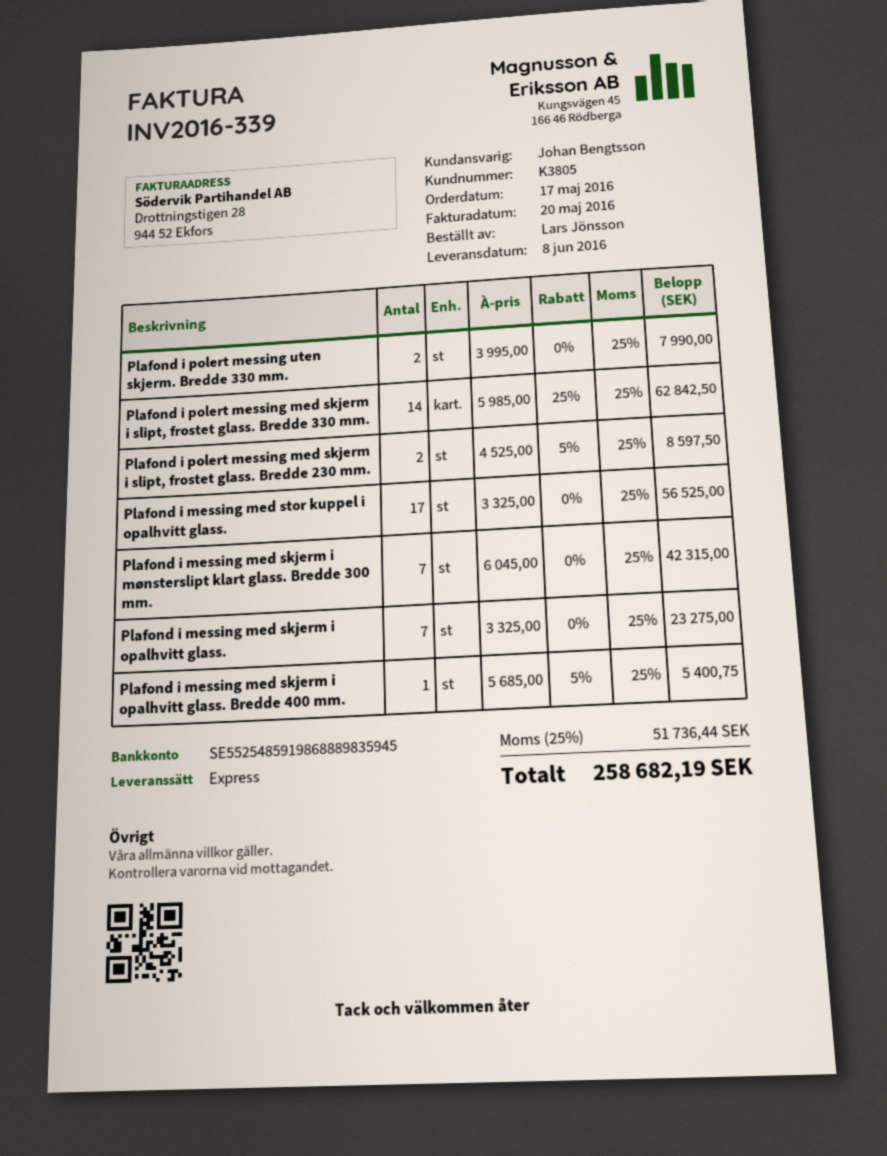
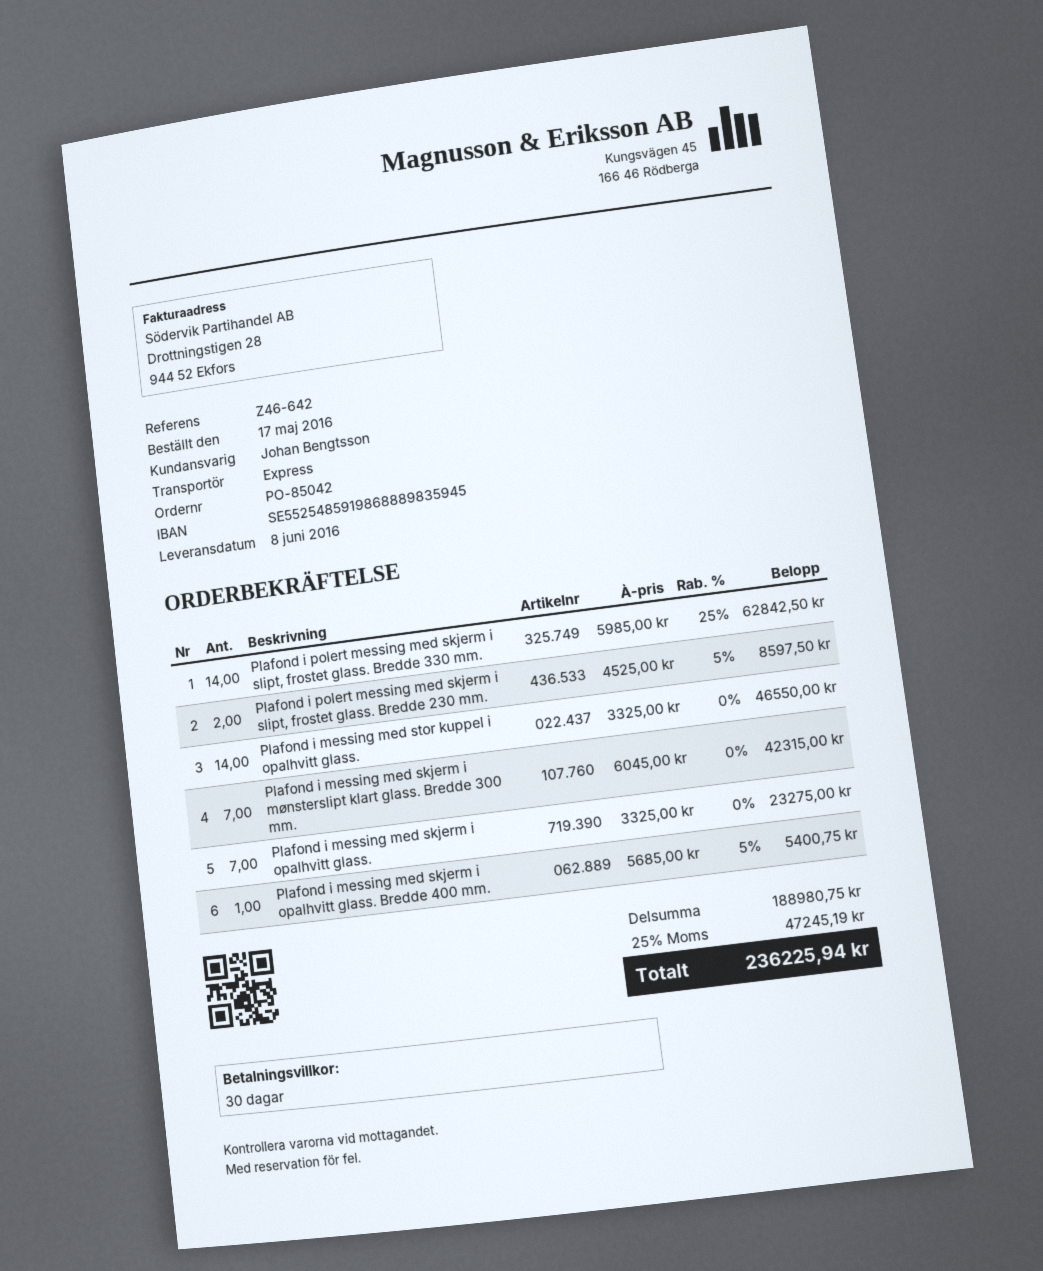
Plafond i polert messing uten skjerm. Bredde 330 mm.: 2 x 3995.00 = 7990.00 -> none
Plafond i messing med stor kuppel i opalhvitt glass.: 17 x 3325.00 = 56525.00 -> 14 x 3325.00 = 46550.00
tax: 25% = 51736.44 -> 25% = 47245.19
total: 258682.19 -> 236225.94

